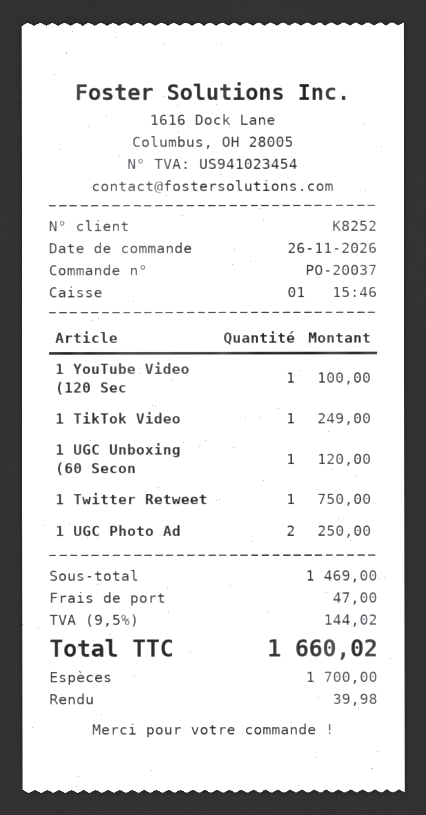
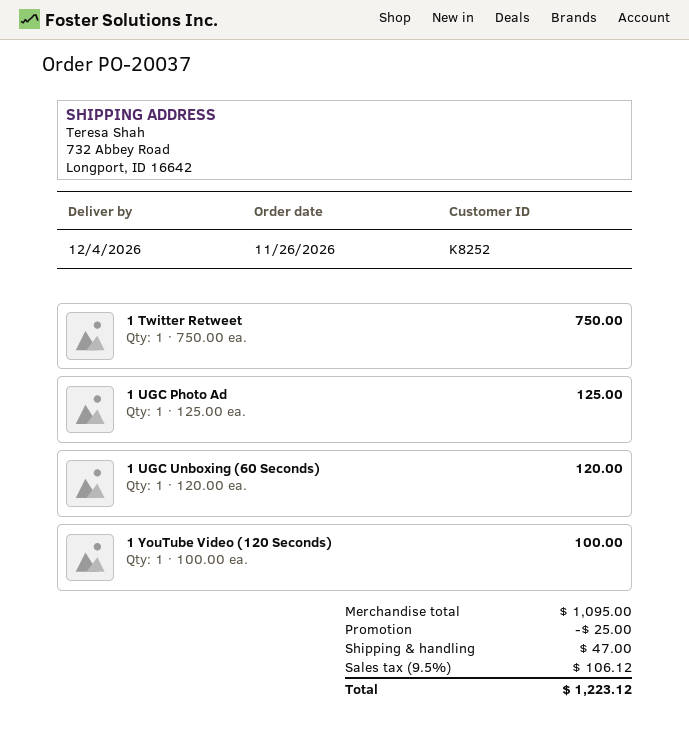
1 TikTok Video: 1 for 249.00 -> none
1 UGC Photo Ad: 2 for 250.00 -> 1 for 125.00
subtotal: 1469.00 -> 1095.00
discount: none -> 25.00
tax: 9.5% = 144.02 -> 9.5% = 106.12
total: 1660.02 -> 1223.12

